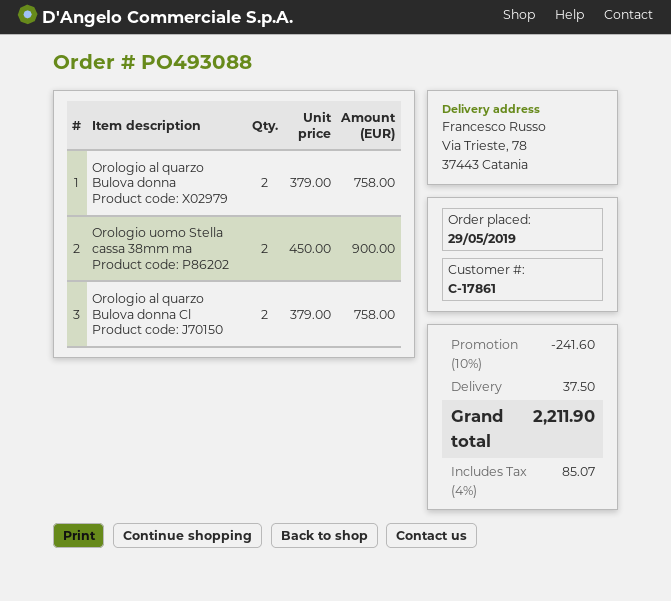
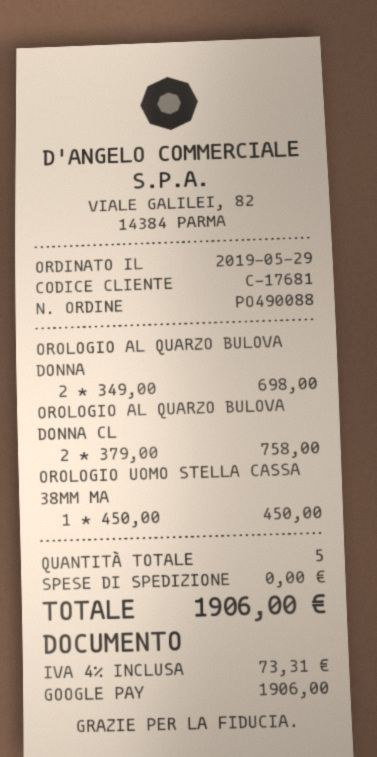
order number: PO493088 -> PO490088
customer number: C-17861 -> C-17681
Orologio al quarzo Bulova donna: 2 x 379.00 = 758.00 -> 2 x 349.00 = 698.00
Orologio uomo Stella cassa 38mm ma: 2 x 450.00 = 900.00 -> 1 x 450.00 = 450.00
discount: 10% = 241.60 -> none
shipping: 37.50 -> 0.00
tax: 4% = 85.07 -> 4% = 73.31
total: 2211.90 -> 1906.00

